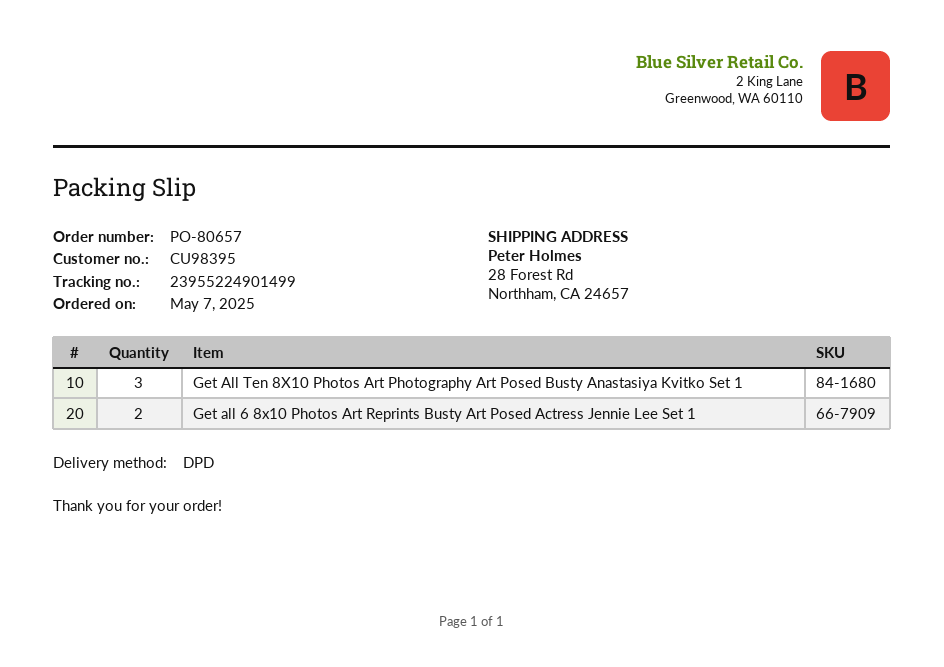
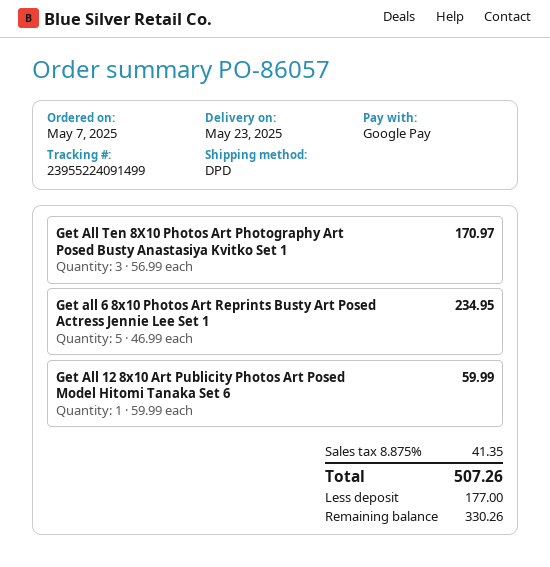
order number: PO-80657 -> PO-86057
tracking number: 23955224901499 -> 23955224091499
Get all 6 8x10 Photos Art Reprints Busty Art Posed Actress Jennie Lee Set 1: 2 -> 5
Get All 12 8x10 Art Publicity Photos Art Posed Model Hitomi Tanaka Set 6: none -> 1

